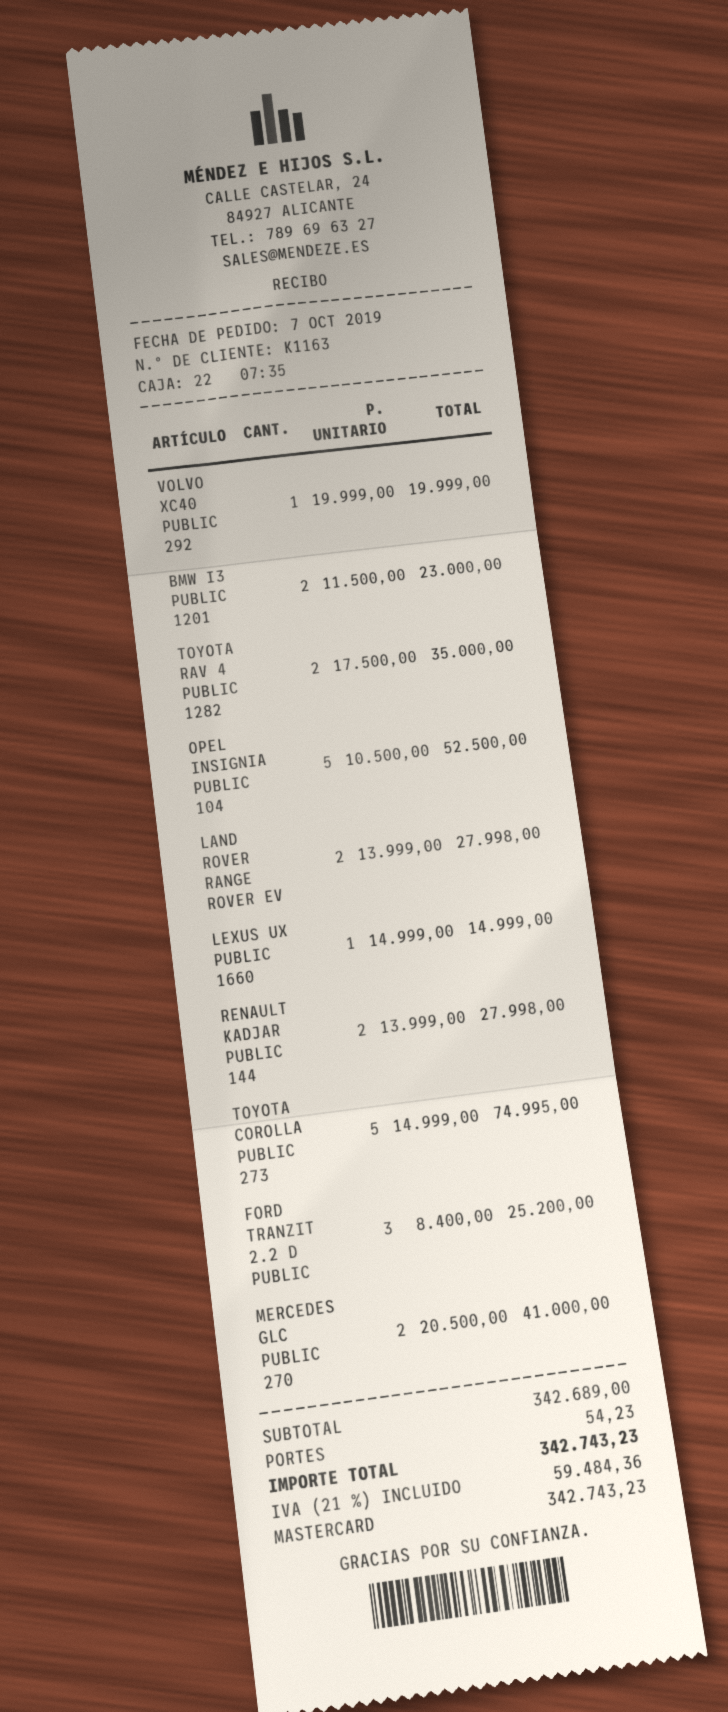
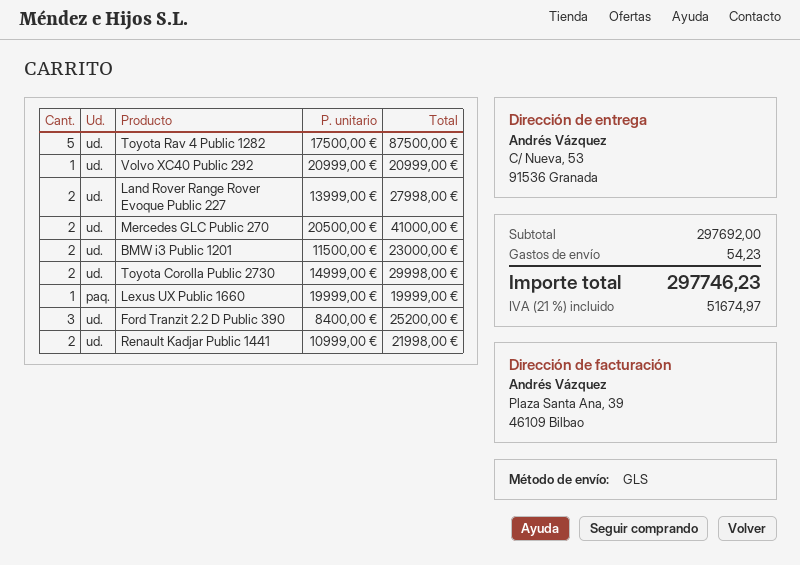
VOLVO XC40 PUBLIC 292: 1 x 19999.00 = 19999.00 -> 1 x 20999.00 = 20999.00
TOYOTA RAV 4 PUBLIC 1282: 2 x 17500.00 = 35000.00 -> 5 x 17500.00 = 87500.00
OPEL INSIGNIA PUBLIC 104: 5 x 10500.00 = 52500.00 -> none
LEXUS UX PUBLIC 1660: 1 x 14999.00 = 14999.00 -> 1 x 19999.00 = 19999.00
RENAULT KADJAR PUBLIC 144: 2 x 13999.00 = 27998.00 -> 2 x 10999.00 = 21998.00
TOYOTA COROLLA PUBLIC 273: 5 x 14999.00 = 74995.00 -> 2 x 14999.00 = 29998.00
subtotal: 342689.00 -> 297692.00
tax: 21% = 59484.36 -> 21% = 51674.97
total: 342743.23 -> 297746.23

